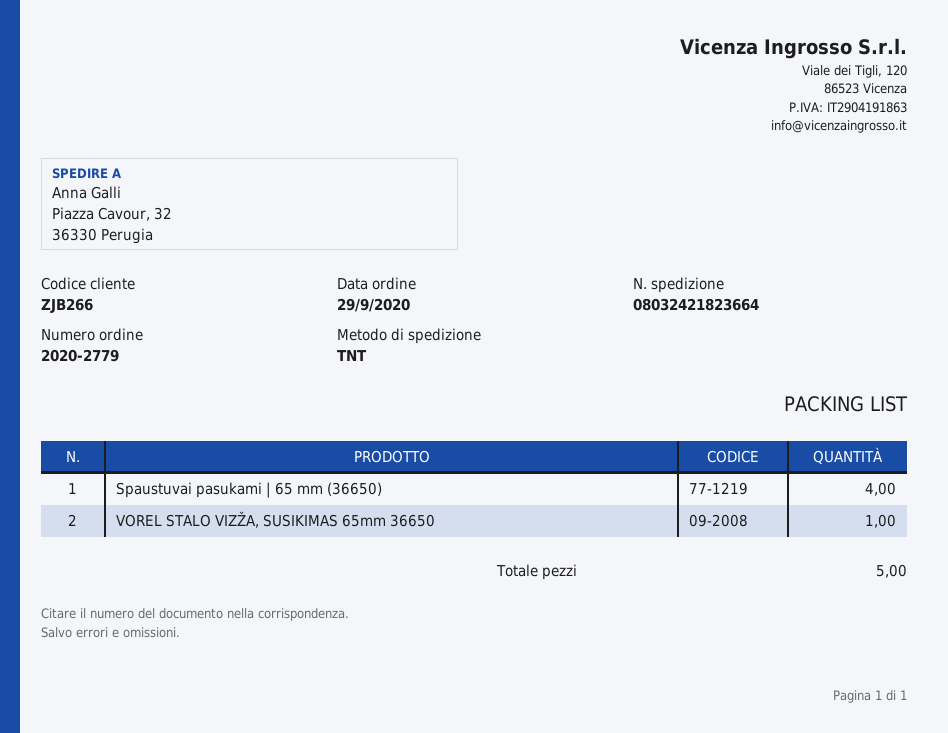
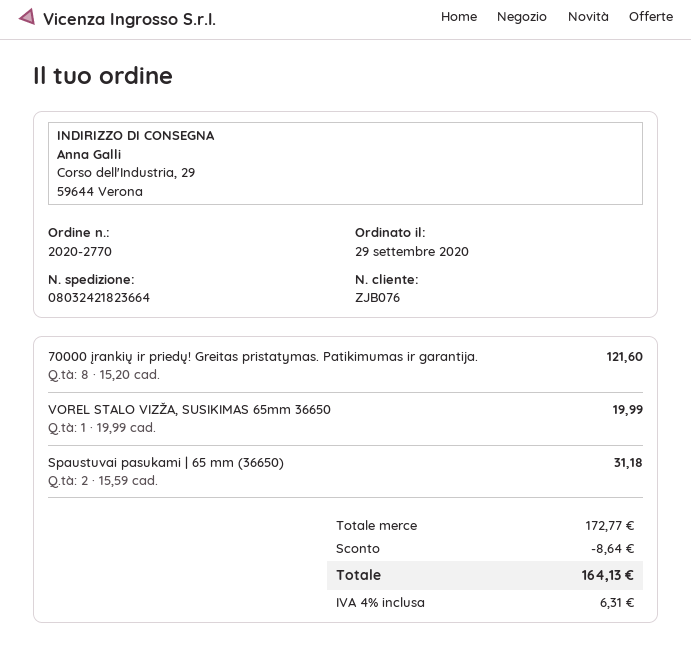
order number: 2020-2779 -> 2020-2770
customer number: ZJB266 -> ZJB076
ship to: Piazza Cavour, 32, 36330 Perugia -> Corso dell'Industria, 29, 59644 Verona
Spaustuvai pasukami | 65 mm (36650): 4 -> 2
70000 įrankių ir priedų! Greitas pristatymas. Patikimumas ir garantija.: none -> 8

